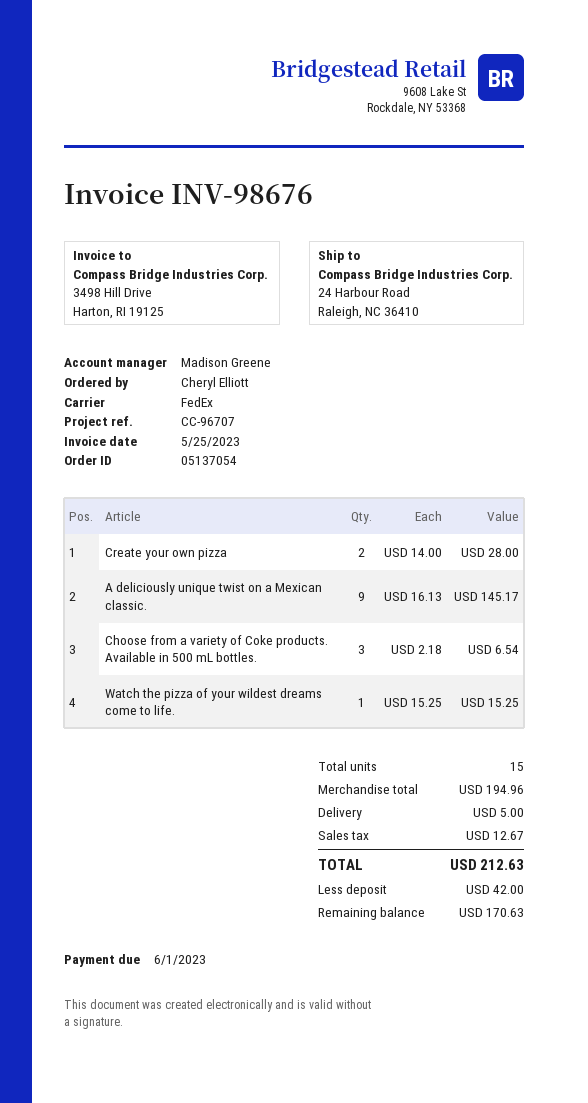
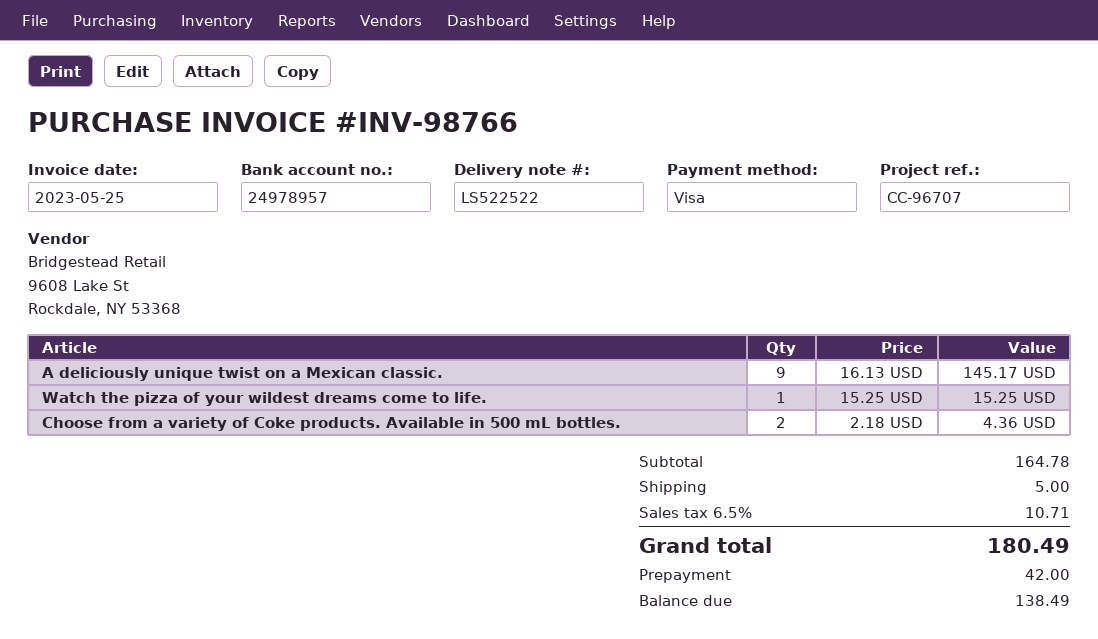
invoice number: INV-98676 -> INV-98766
Create your own pizza: 2 x 14.00 = 28.00 -> none
Choose from a variety of Coke products. Available in 500 mL bottles.: 3 x 2.18 = 6.54 -> 2 x 2.18 = 4.36
subtotal: 194.96 -> 164.78
tax: 12.67 -> 10.71
total: 212.63 -> 180.49
balance: 170.63 -> 138.49

